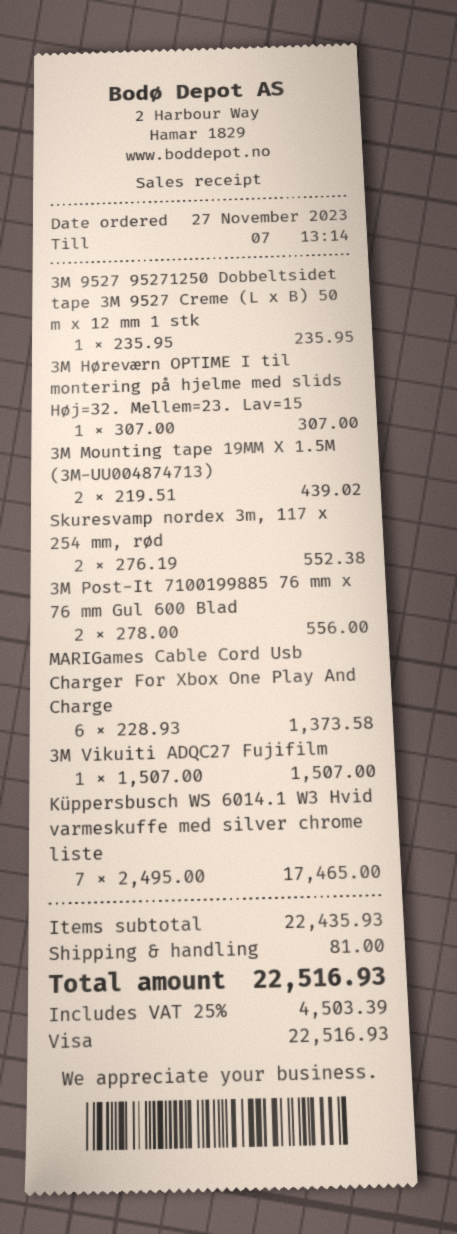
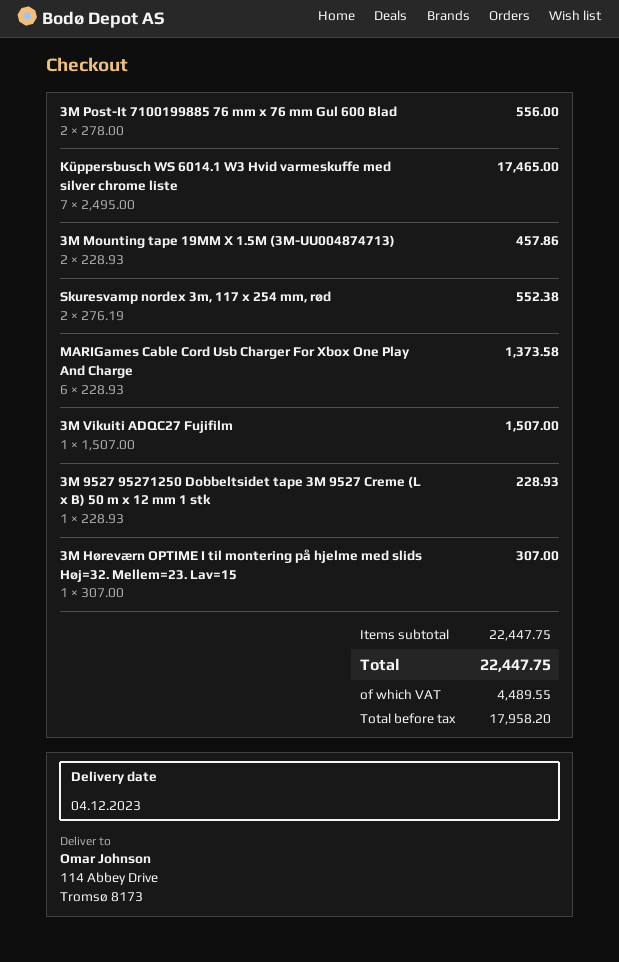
3M 9527 95271250 Dobbeltsidet tape 3M 9527 Creme (L x B) 50 m x 12 mm 1 stk: 1 x 235.95 = 235.95 -> 1 x 228.93 = 228.93
3M Mounting tape 19MM X 1.5M (3M-UU004874713): 2 x 219.51 = 439.02 -> 2 x 228.93 = 457.86
subtotal: 22435.93 -> 22447.75
shipping: 81.00 -> none
tax: 4503.39 -> 4489.55
total: 22516.93 -> 22447.75

